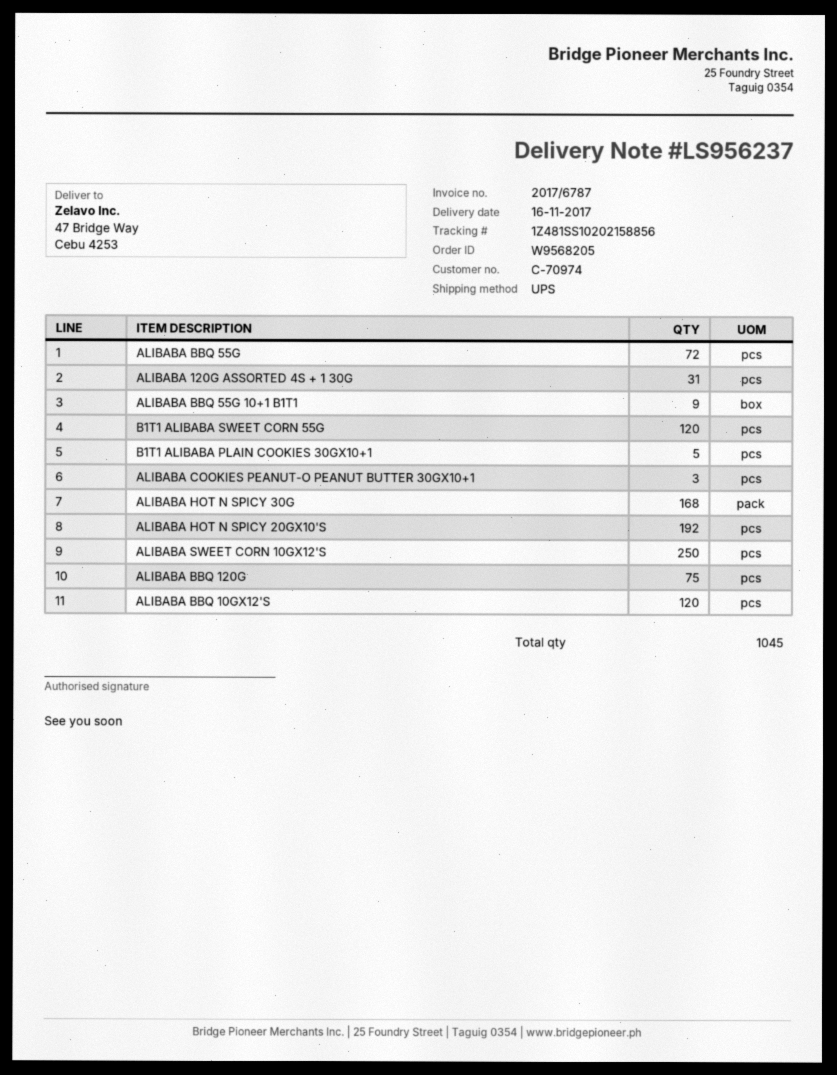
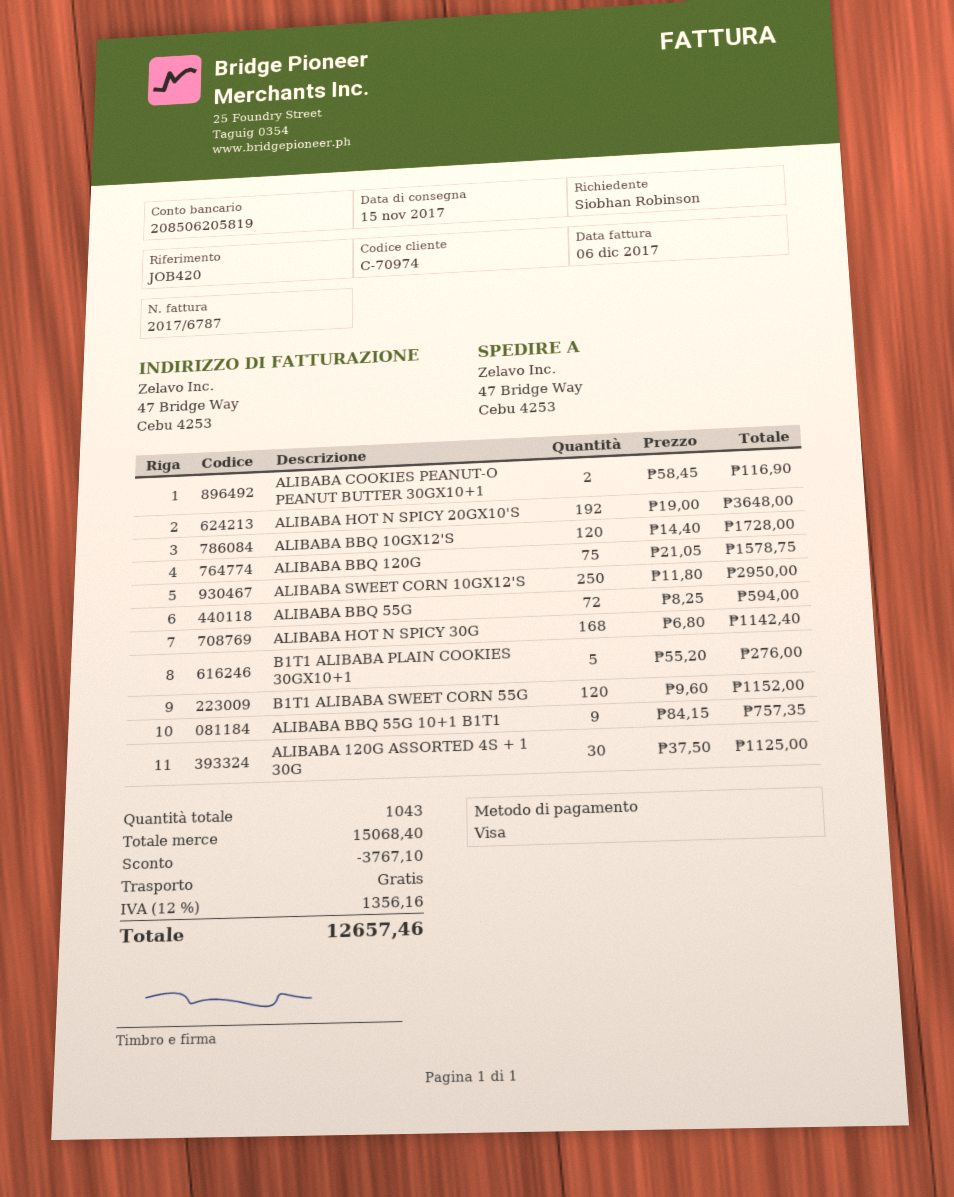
delivery date: 2017-11-16 -> 2017-11-15
ALIBABA 120G ASSORTED 4S + 1 30G: 31 -> 30
ALIBABA COOKIES PEANUT-O PEANUT BUTTER 30GX10+1: 3 -> 2
total quantity: 1045 -> 1043

